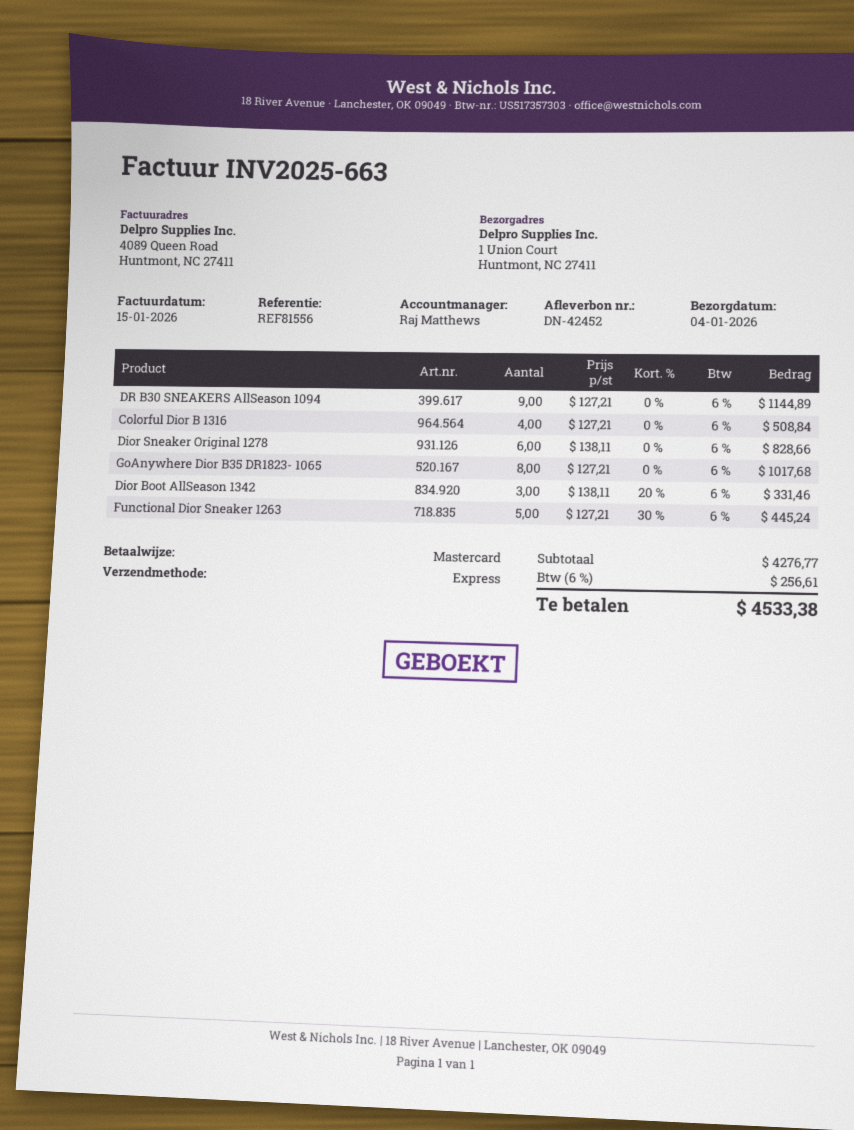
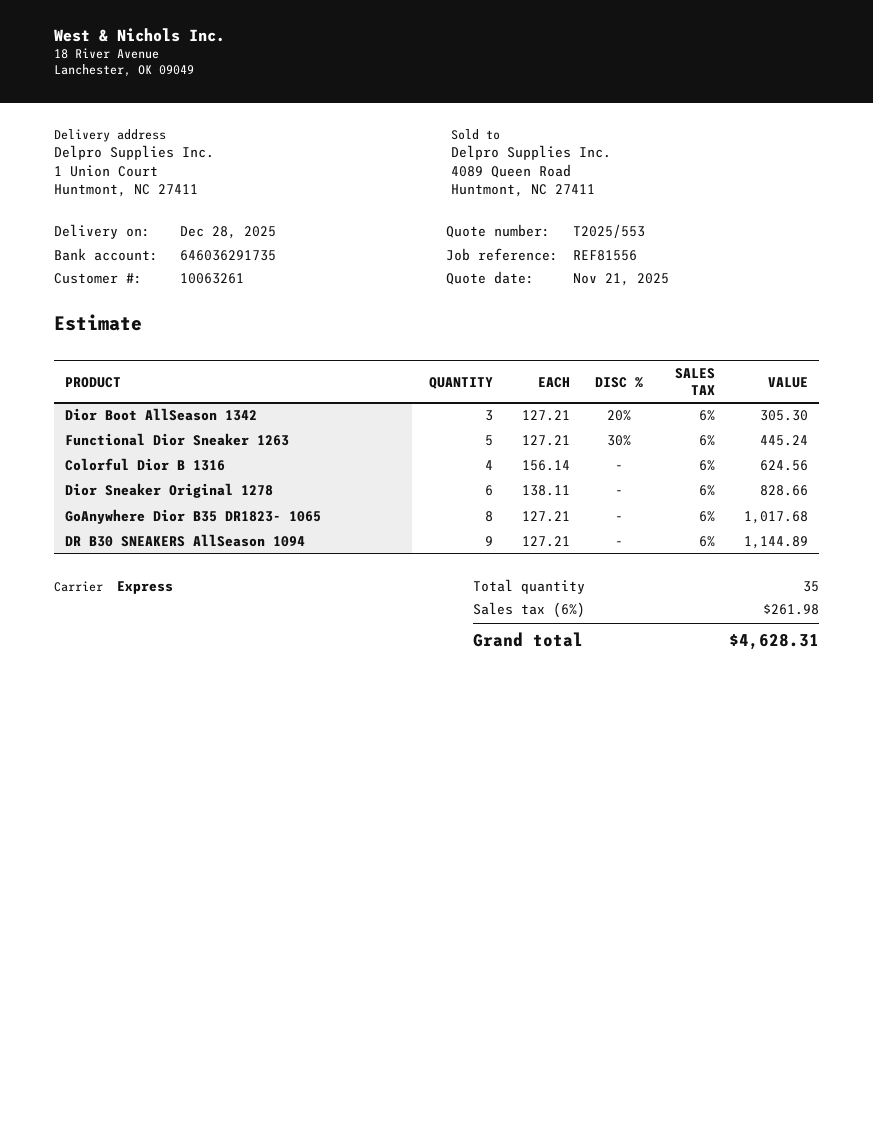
delivery date: 2026-01-04 -> 2025-12-28
Colorful Dior B 1316: 4 x 127.21 = 508.84 -> 4 x 156.14 = 624.56
Dior Boot AllSeason 1342: 3 x 138.11 - 20% = 331.46 -> 3 x 127.21 - 20% = 305.30
tax: 6% = 256.61 -> 6% = 261.98
total: 4533.38 -> 4628.31

